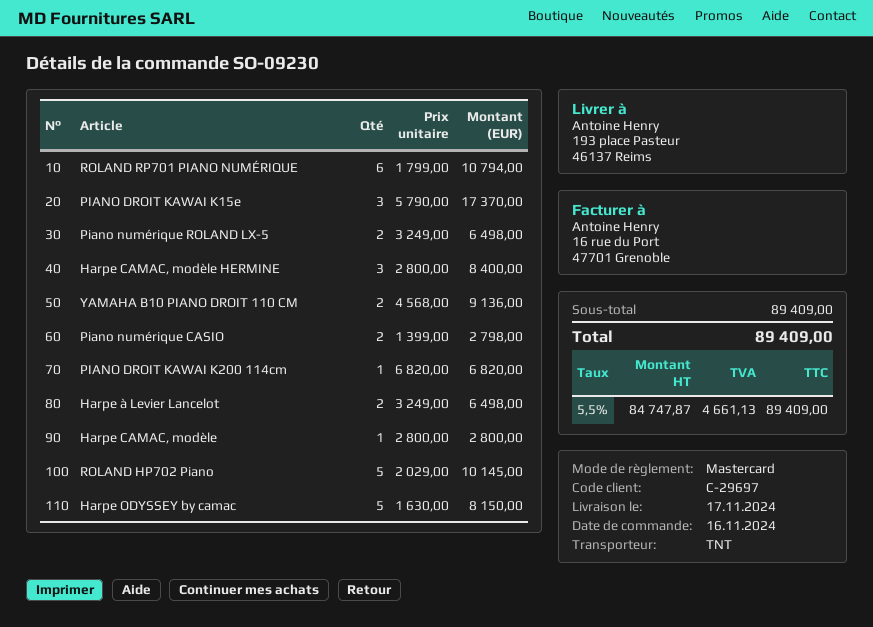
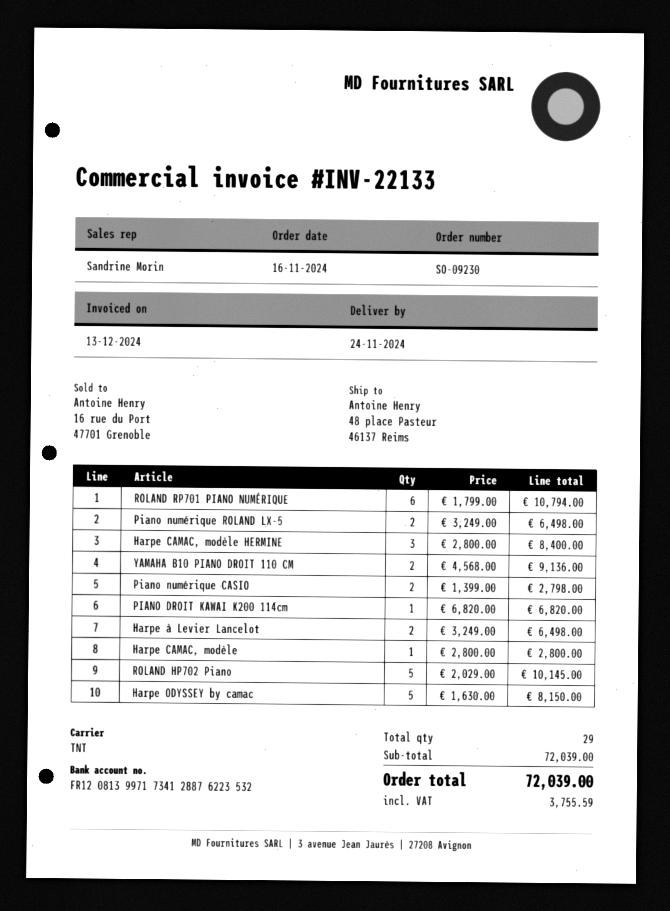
delivery date: 2024-11-17 -> 2024-11-24
ship to: 193 place Pasteur, 46137 Reims -> 48 place Pasteur, 46137 Reims
PIANO DROIT KAWAI K15e: 3 x 5790.00 = 17370.00 -> none
subtotal: 89409.00 -> 72039.00
tax: 4661.13 -> 3755.59
total: 89409.00 -> 72039.00

